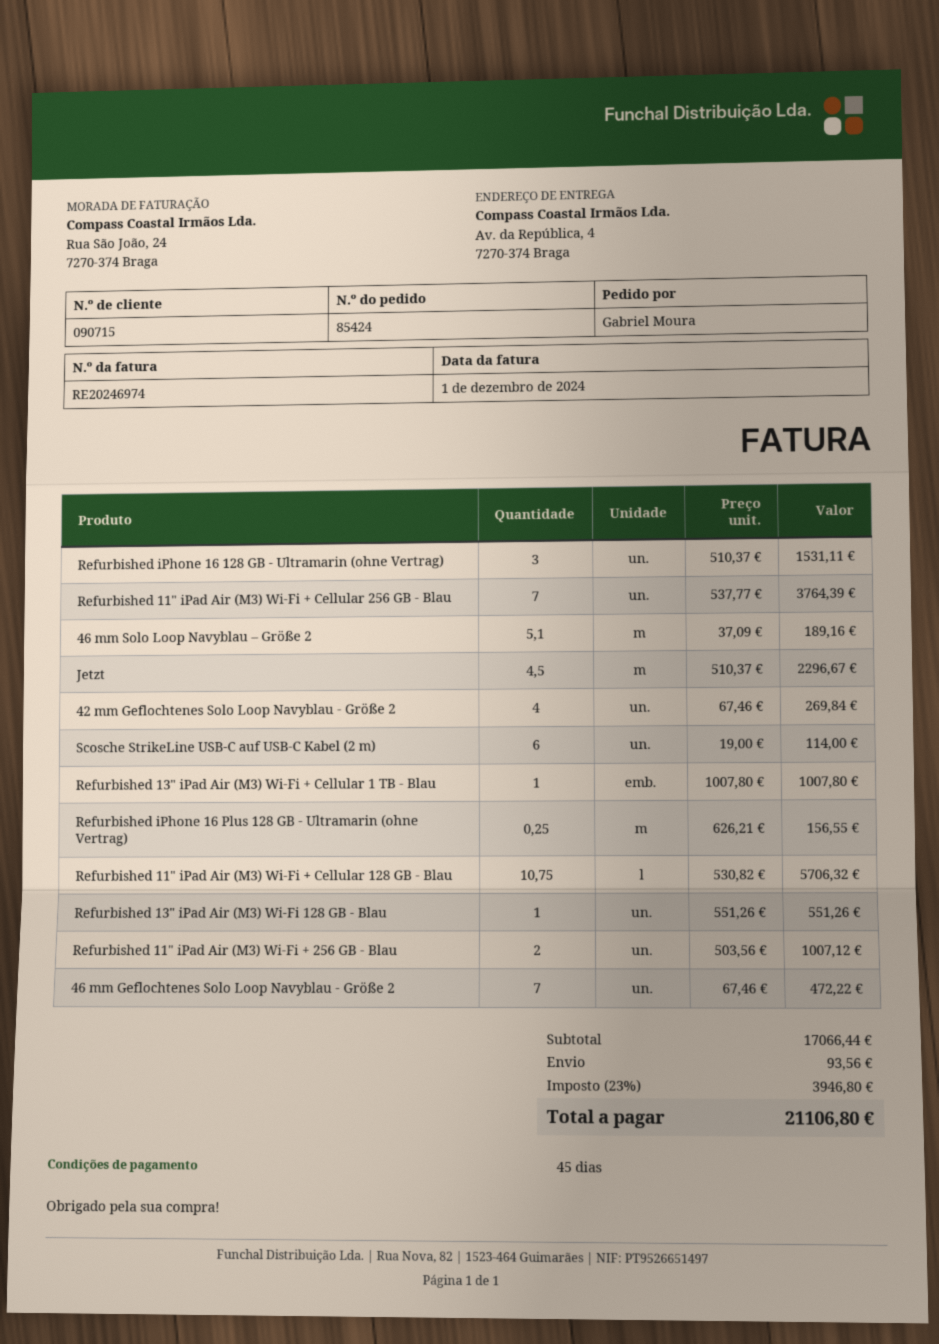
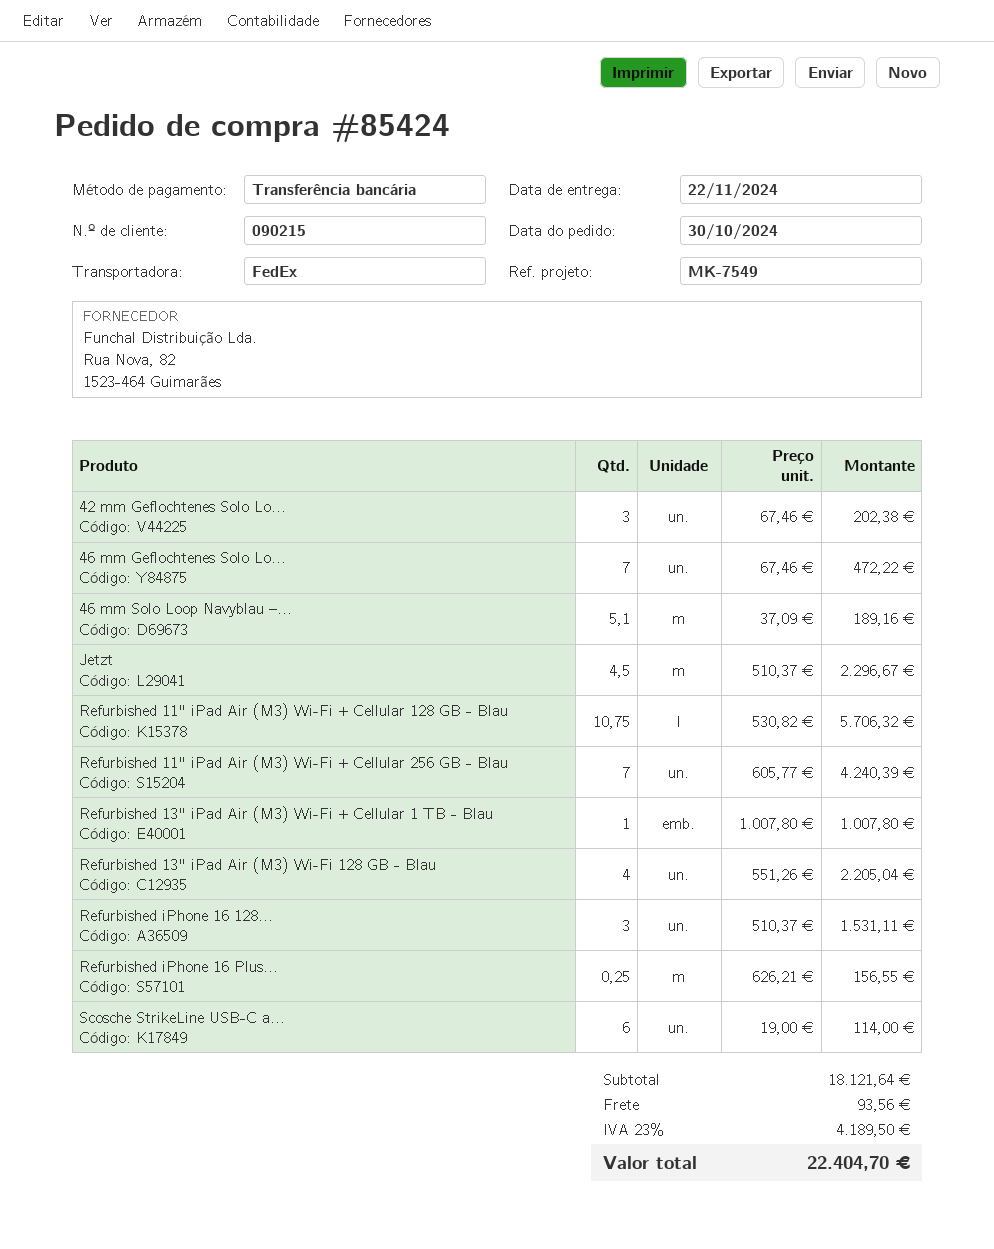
customer number: 090715 -> 090215
Refurbished 11" iPad Air (M3) Wi‑Fi + Cellular 256 GB - Blau: 7 x 537.77 = 3764.39 -> 7 x 605.77 = 4240.39
42 mm Geflochtenes Solo Loop Navyblau - Größe 2: 4 x 67.46 = 269.84 -> 3 x 67.46 = 202.38
Refurbished 13" iPad Air (M3) Wi‑Fi 128 GB - Blau: 1 x 551.26 = 551.26 -> 4 x 551.26 = 2205.04
Refurbished 11" iPad Air (M3) Wi‑Fi + 256 GB - Blau: 2 x 503.56 = 1007.12 -> none
subtotal: 17066.44 -> 18121.64
tax: 23% = 3946.80 -> 23% = 4189.50
total: 21106.80 -> 22404.70

